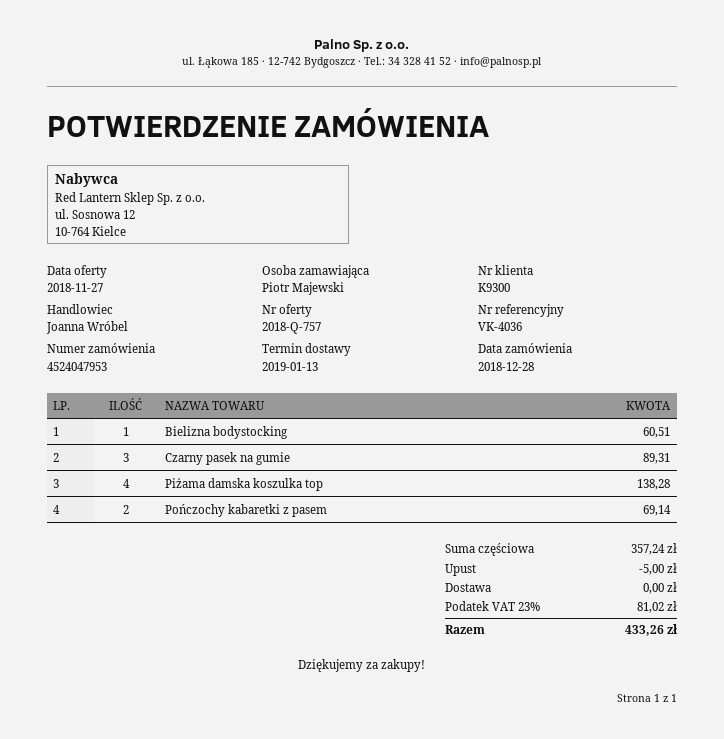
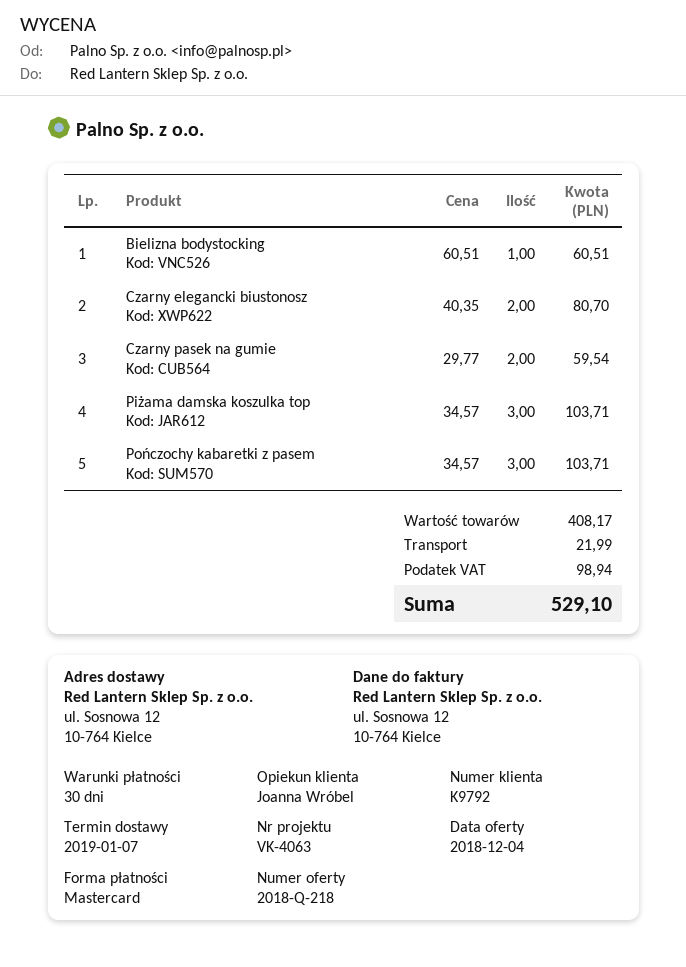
quote number: 2018-Q-757 -> 2018-Q-218
quote date: 2018-11-27 -> 2018-12-04
delivery date: 2019-01-13 -> 2019-01-07
customer number: K9300 -> K9792
reference: VK-4036 -> VK-4063
Czarny pasek na gumie: 3 for 89.31 -> 2 for 59.54
Piżama damska koszulka top: 4 for 138.28 -> 3 for 103.71
Pończochy kabaretki z pasem: 2 for 69.14 -> 3 for 103.71
Czarny elegancki biustonosz: none -> 2 for 80.70
subtotal: 357.24 -> 408.17
discount: 5.00 -> none
shipping: 0.00 -> 21.99
tax: 81.02 -> 98.94
total: 433.26 -> 529.10

